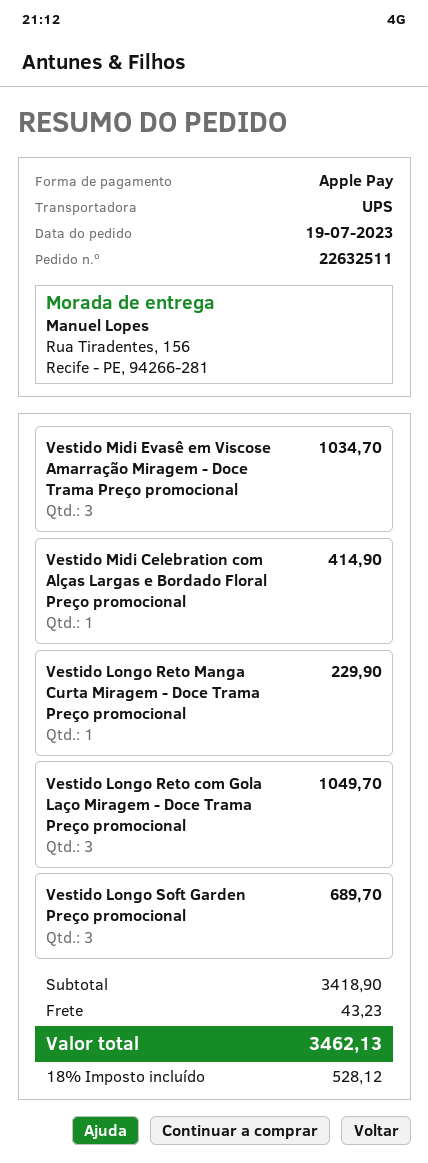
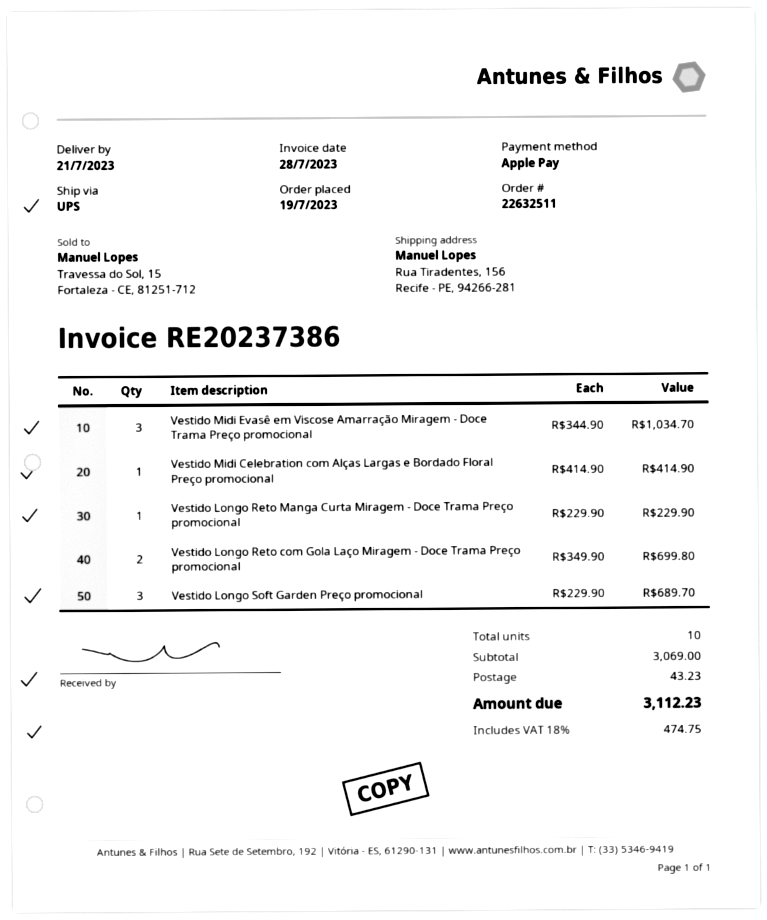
Vestido Longo Reto com Gola Laço Miragem - Doce Trama Preço promocional: 3 for 1049.70 -> 2 for 699.80
subtotal: 3418.90 -> 3069.00
tax: 18% = 528.12 -> 18% = 474.75
total: 3462.13 -> 3112.23

